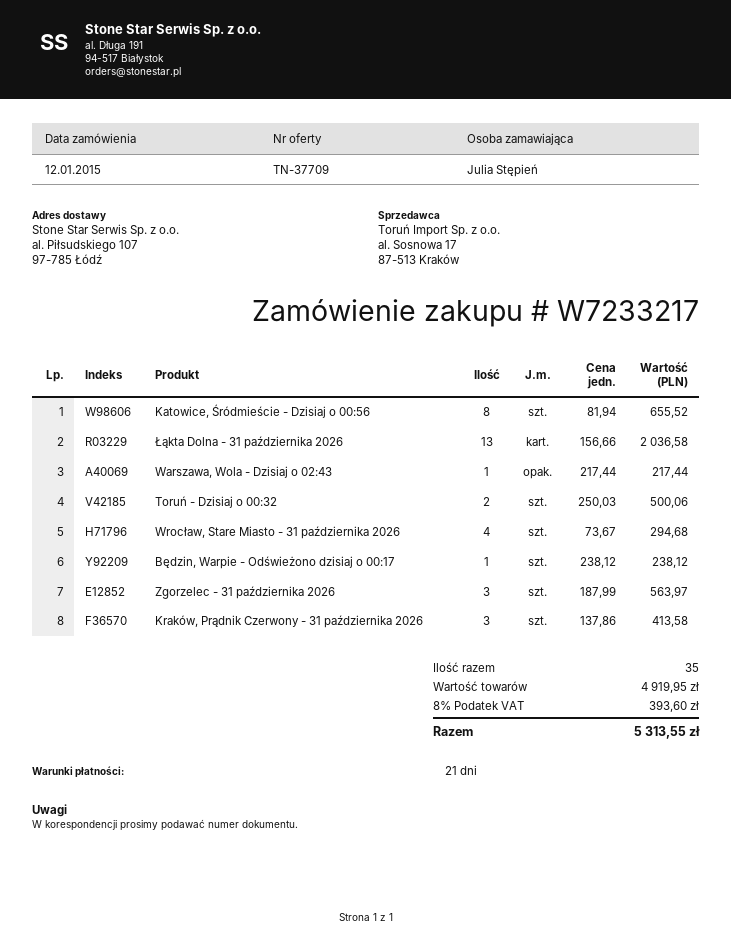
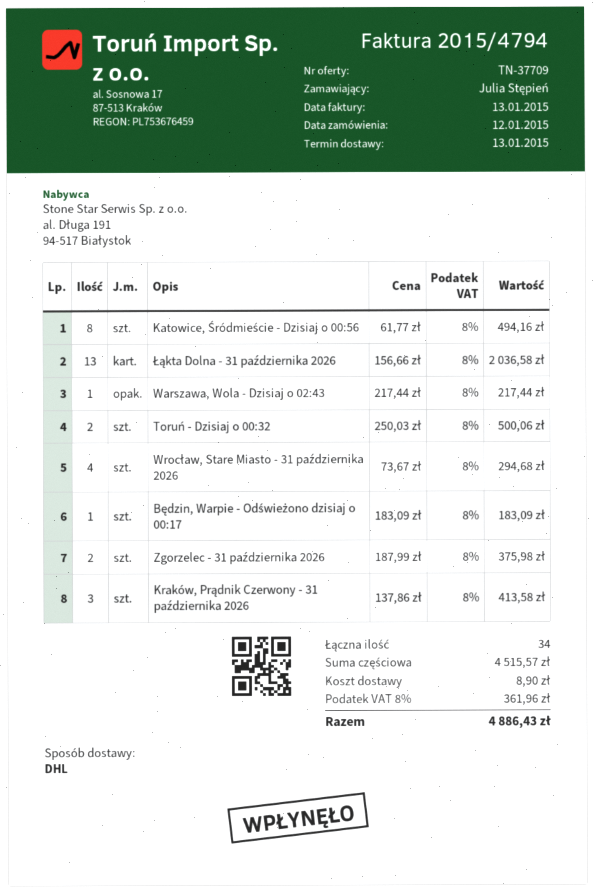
Katowice, Śródmieście - Dzisiaj o 00:56: 8 x 81.94 = 655.52 -> 8 x 61.77 = 494.16
Będzin, Warpie - Odświeżono dzisiaj o 00:17: 1 x 238.12 = 238.12 -> 1 x 183.09 = 183.09
Zgorzelec - 31 października 2026: 3 x 187.99 = 563.97 -> 2 x 187.99 = 375.98
total quantity: 35 -> 34
subtotal: 4919.95 -> 4515.57
shipping: none -> 8.90
tax: 8% = 393.60 -> 8% = 361.96
total: 5313.55 -> 4886.43

